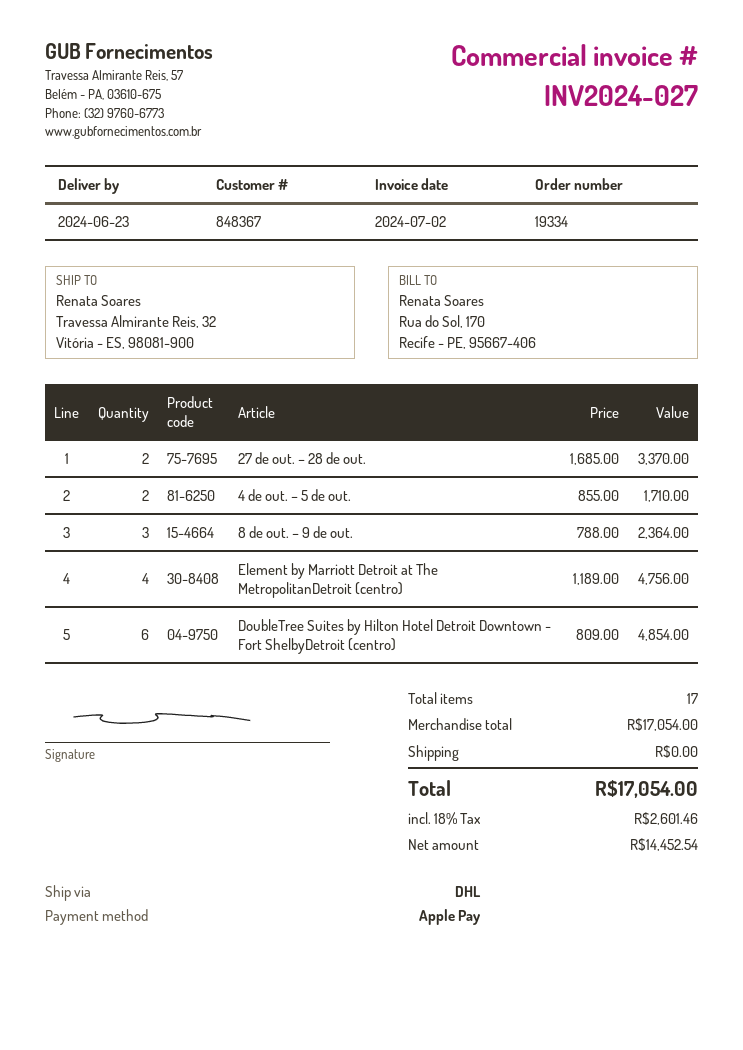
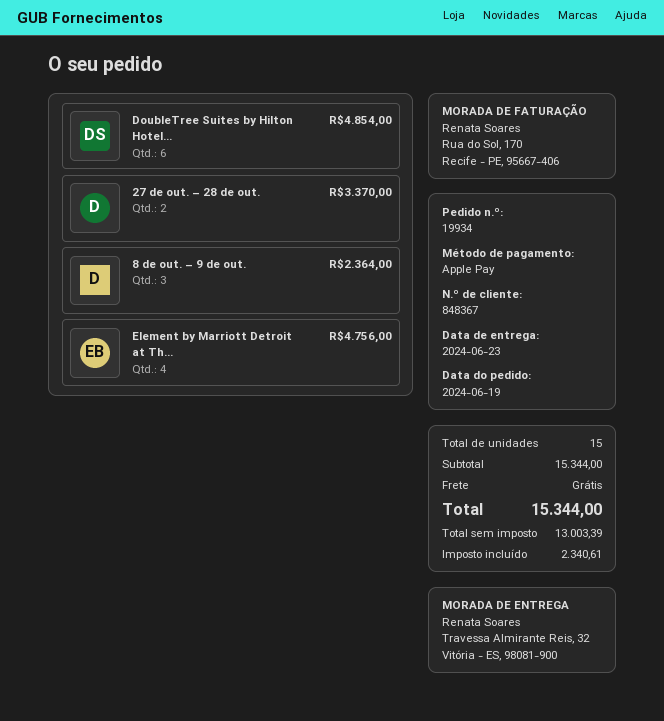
order number: 19334 -> 19934
4 de out. – 5 de out.: 2 for 1710.00 -> none
total quantity: 17 -> 15
subtotal: 17054.00 -> 15344.00
net: 14452.54 -> 13003.39
tax: 2601.46 -> 2340.61
total: 17054.00 -> 15344.00

